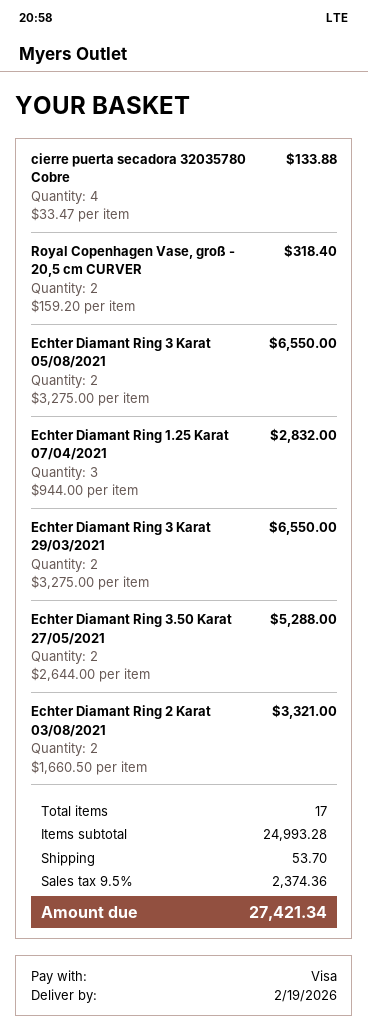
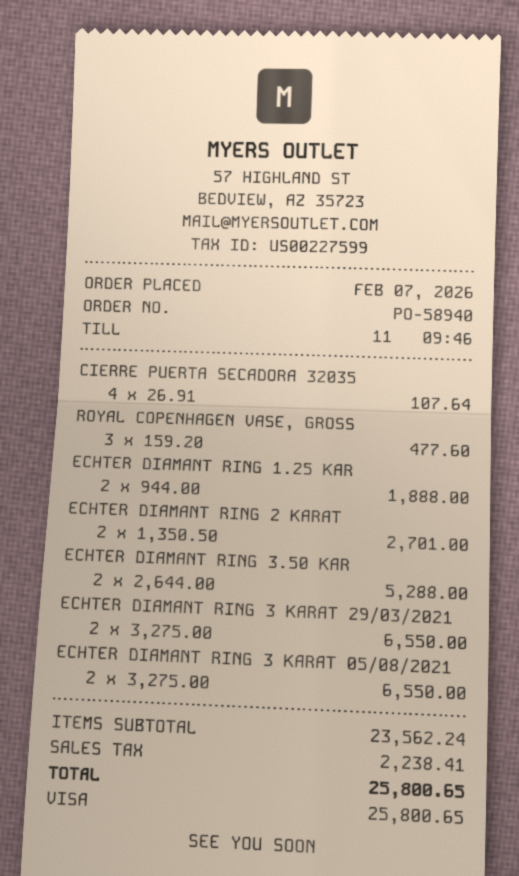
cierre puerta secadora 32035780 Cobre: 4 x 33.47 = 133.88 -> 4 x 26.91 = 107.64
Royal Copenhagen Vase, groß - 20,5 cm CURVER: 2 x 159.20 = 318.40 -> 3 x 159.20 = 477.60
Echter Diamant Ring 1.25 Karat 07/04/2021: 3 x 944.00 = 2832.00 -> 2 x 944.00 = 1888.00
Echter Diamant Ring 2 Karat 03/08/2021: 2 x 1660.50 = 3321.00 -> 2 x 1350.50 = 2701.00
subtotal: 24993.28 -> 23562.24
shipping: 53.70 -> none
tax: 2374.36 -> 2238.41
total: 27421.34 -> 25800.65

